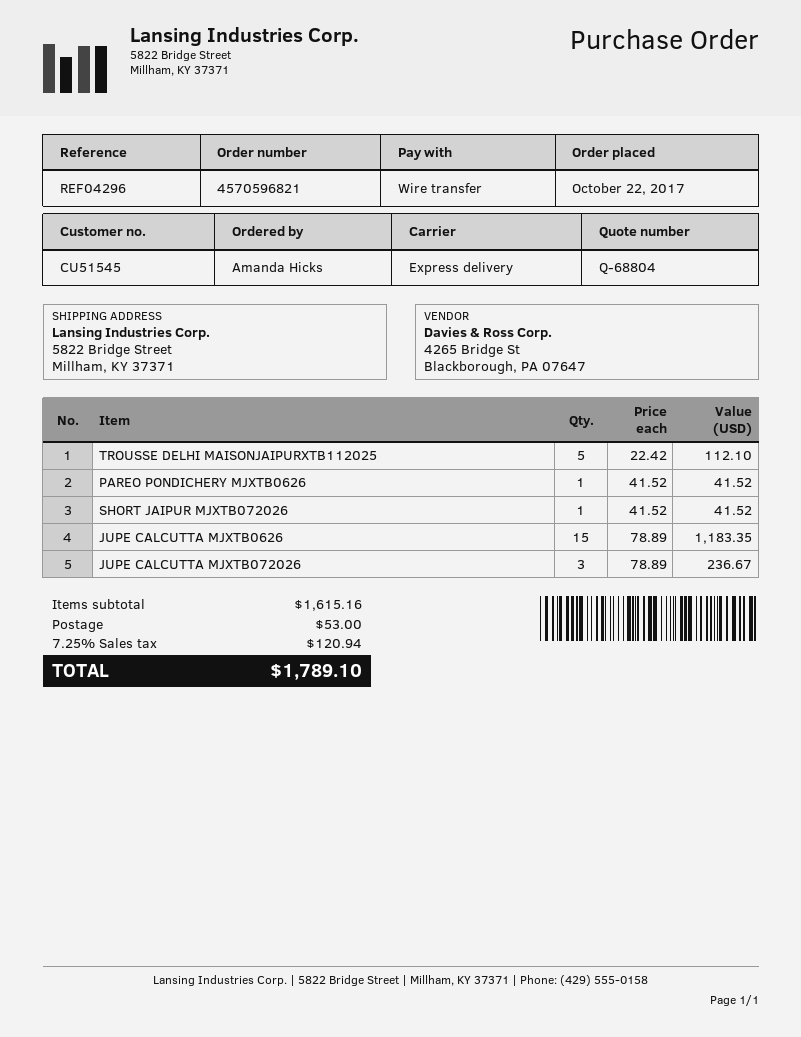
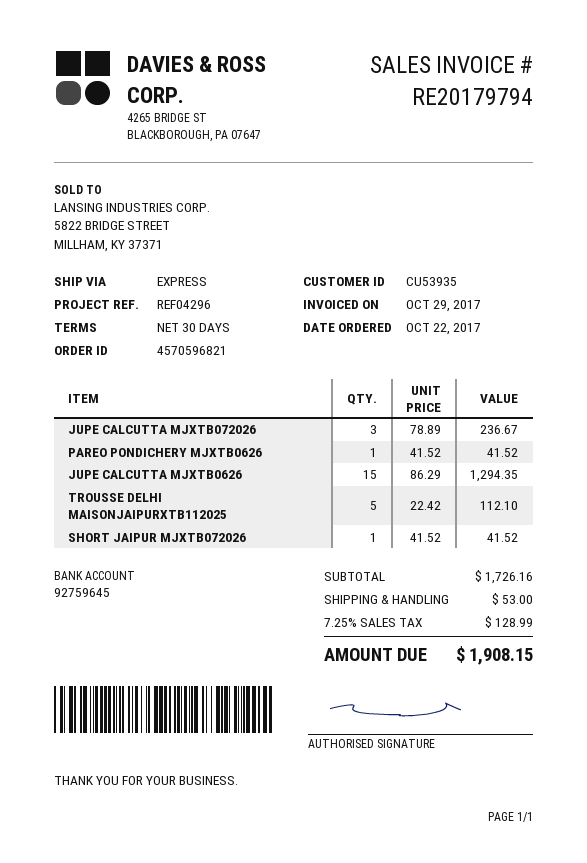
customer number: CU51545 -> CU53935
JUPE CALCUTTA MJXTB0626: 15 x 78.89 = 1183.35 -> 15 x 86.29 = 1294.35
subtotal: 1615.16 -> 1726.16
tax: 7.25% = 120.94 -> 7.25% = 128.99
total: 1789.10 -> 1908.15

